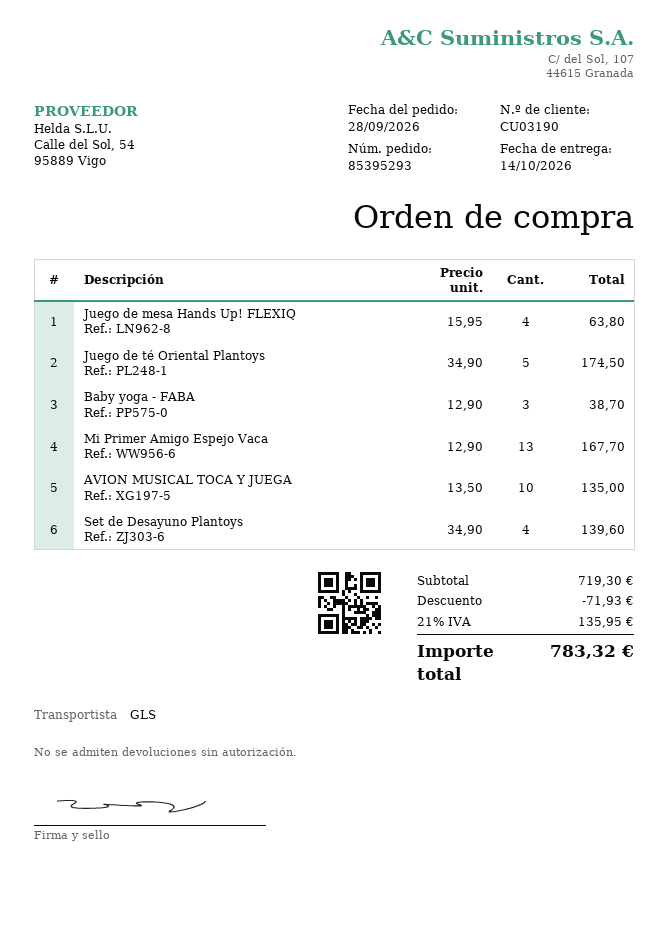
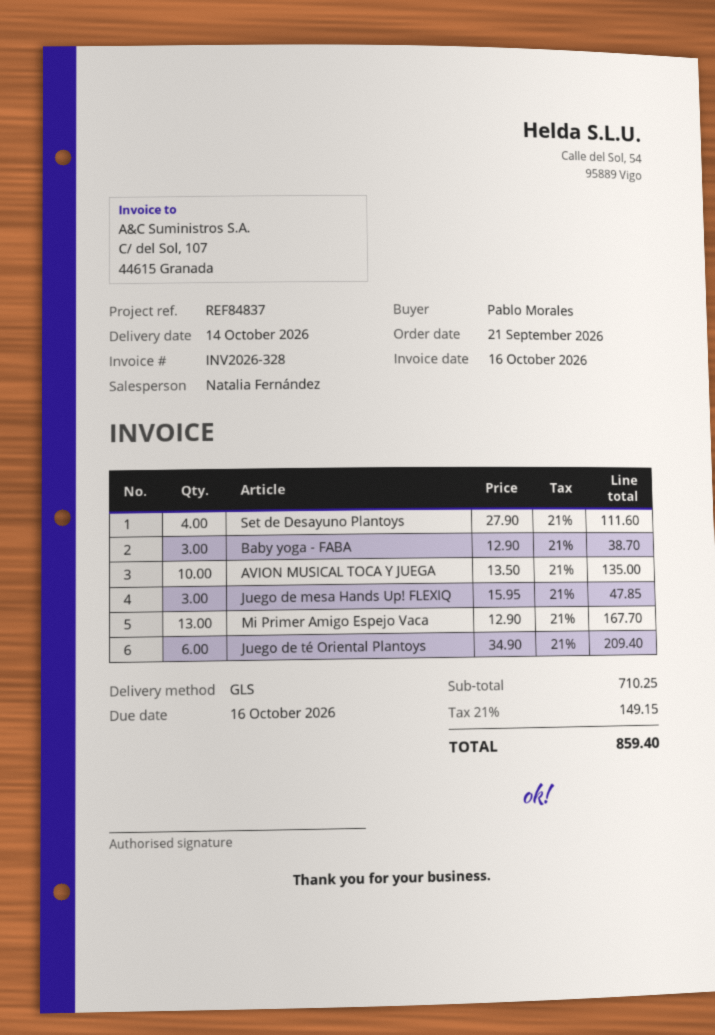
order date: 2026-09-28 -> 2026-09-21
Juego de mesa Hands Up! FLEXIQ: 4 x 15.95 = 63.80 -> 3 x 15.95 = 47.85
Juego de té Oriental Plantoys: 5 x 34.90 = 174.50 -> 6 x 34.90 = 209.40
Set de Desayuno Plantoys: 4 x 34.90 = 139.60 -> 4 x 27.90 = 111.60
subtotal: 719.30 -> 710.25
discount: 71.93 -> none
tax: 21% = 135.95 -> 21% = 149.15
total: 783.32 -> 859.40

